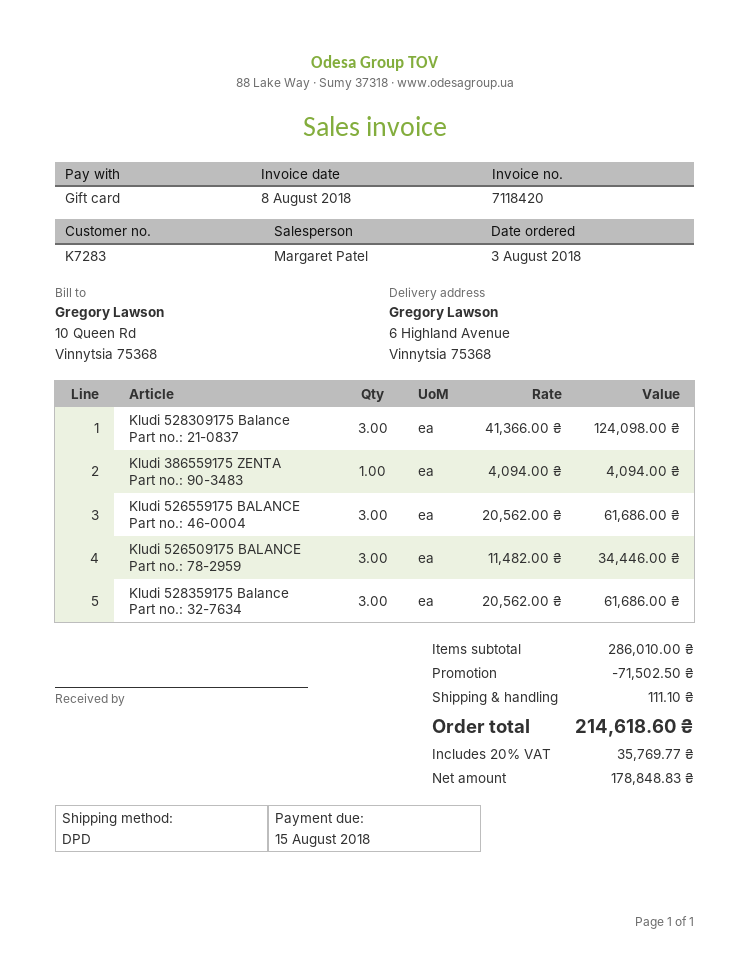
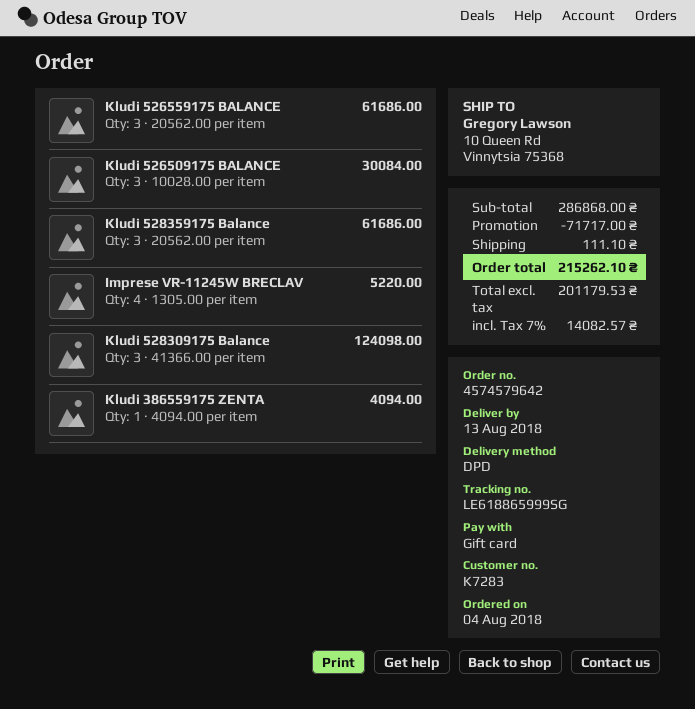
order date: 2018-08-03 -> 2018-08-04
ship to: 6 Highland Avenue, Vinnytsia 75368 -> 10 Queen Rd, Vinnytsia 75368
Kludi 526509175 BALANCE: 3 x 11482.00 = 34446.00 -> 3 x 10028.00 = 30084.00
Imprese VR-11245W BRECLAV: none -> 4 x 1305.00 = 5220.00
subtotal: 286010.00 -> 286868.00
discount: 71502.50 -> 71717.00
net: 178848.83 -> 201179.53
tax: 20% = 35769.77 -> 7% = 14082.57
total: 214618.60 -> 215262.10

